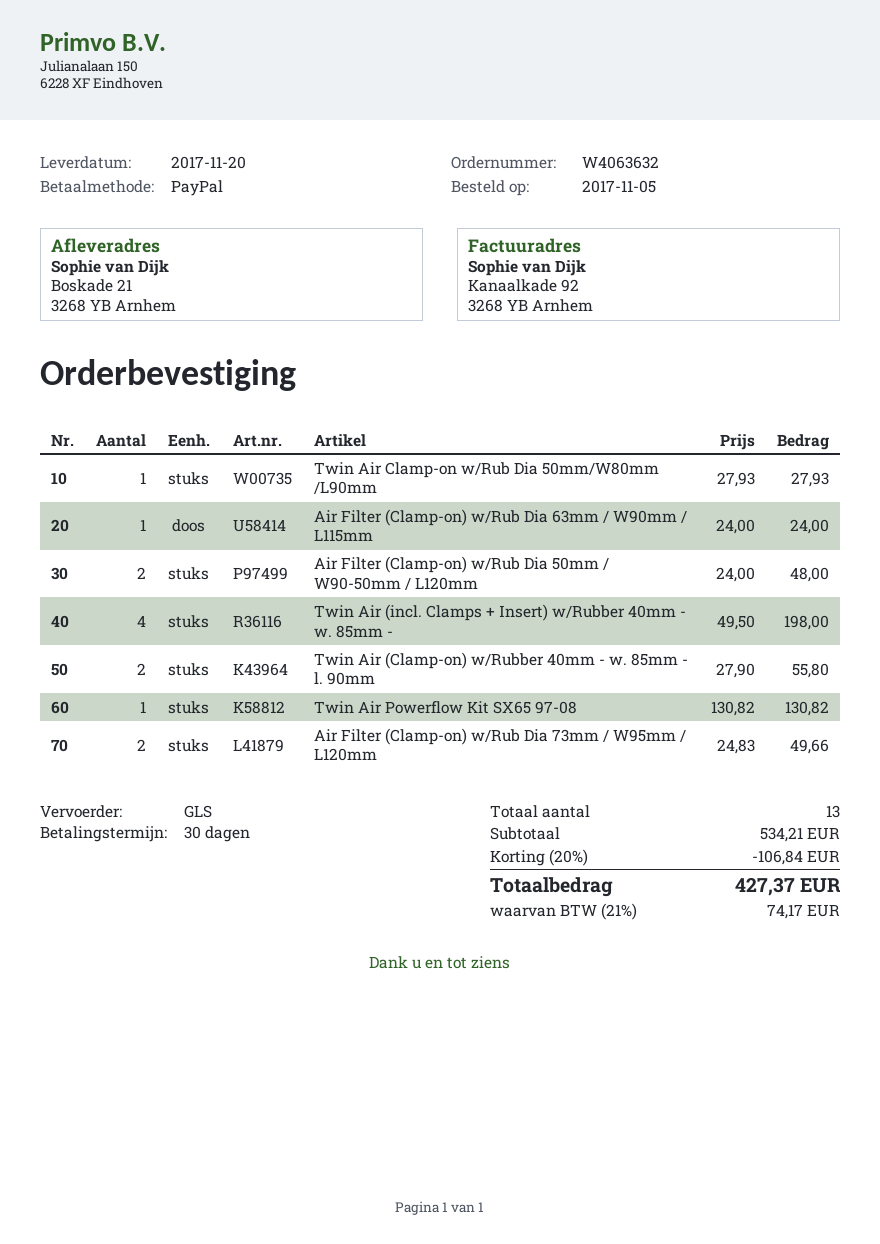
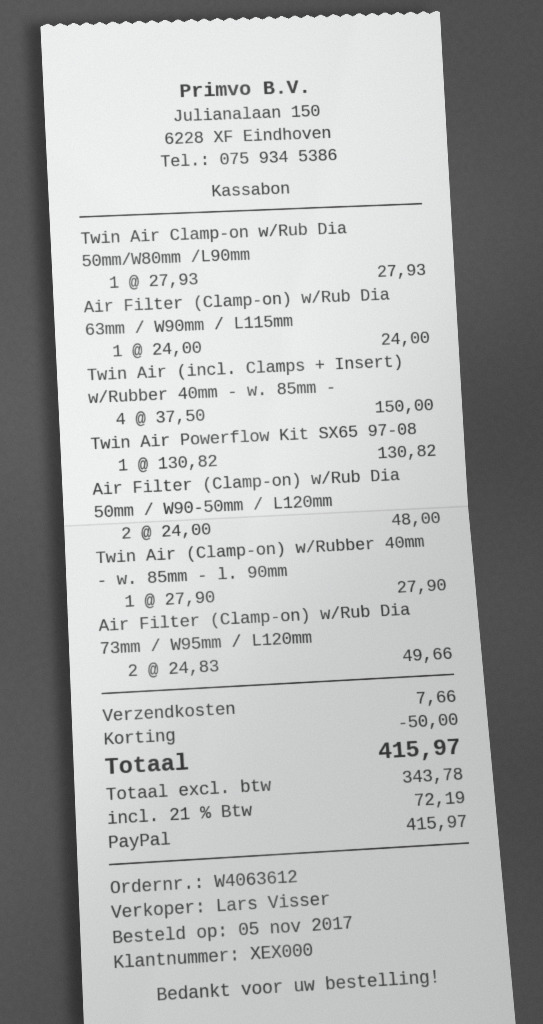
order number: W4063632 -> W4063612
Twin Air (incl. Clamps + Insert) w/Rubber 40mm - w. 85mm -: 4 x 49.50 = 198.00 -> 4 x 37.50 = 150.00
Twin Air (Clamp-on) w/Rubber 40mm - w. 85mm - l. 90mm: 2 x 27.90 = 55.80 -> 1 x 27.90 = 27.90
discount: 106.84 -> 50.00
shipping: none -> 7.66
tax: 21% = 74.17 -> 21% = 72.19
total: 427.37 -> 415.97

